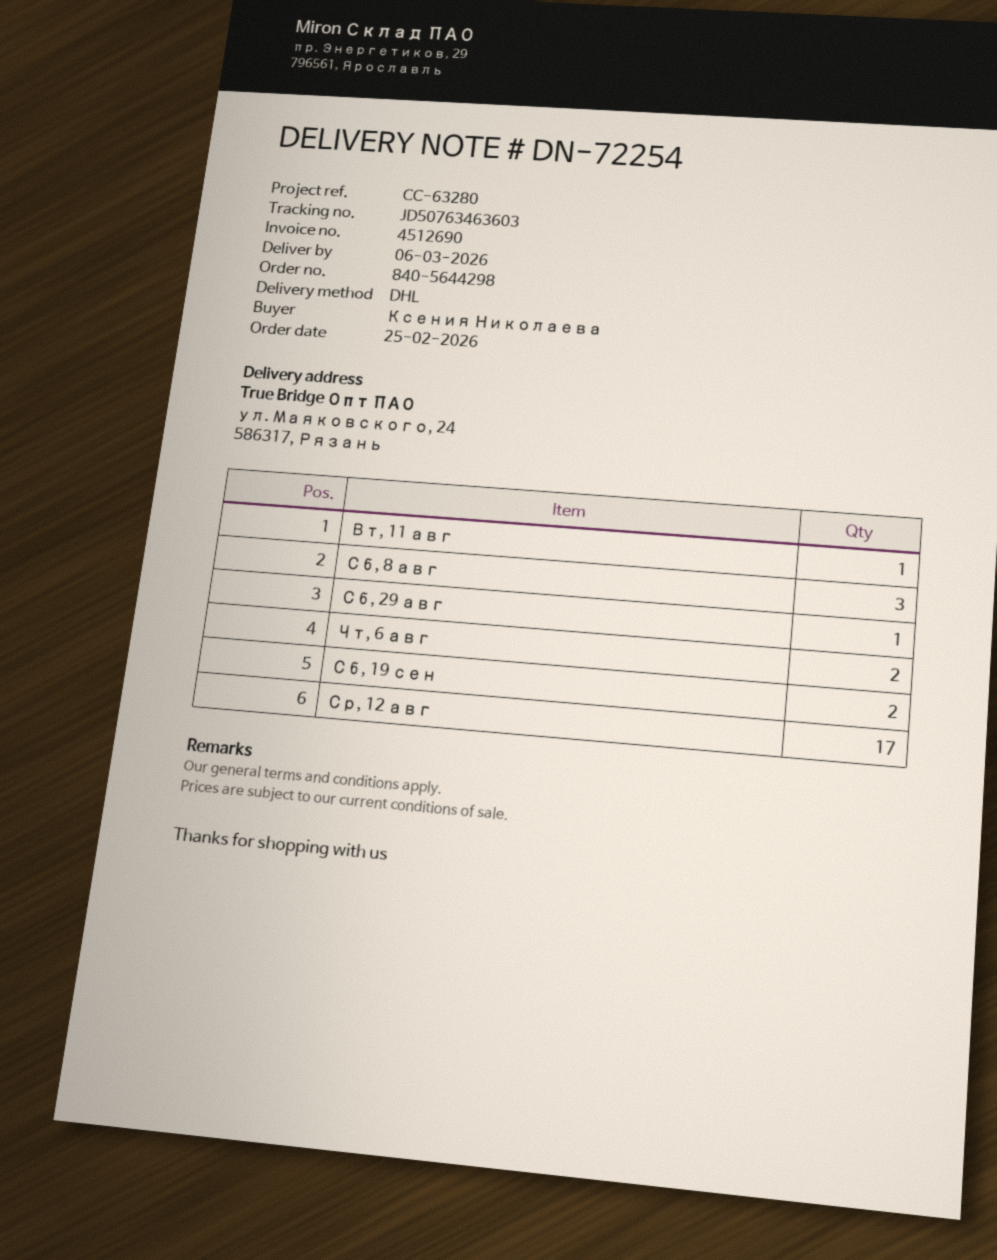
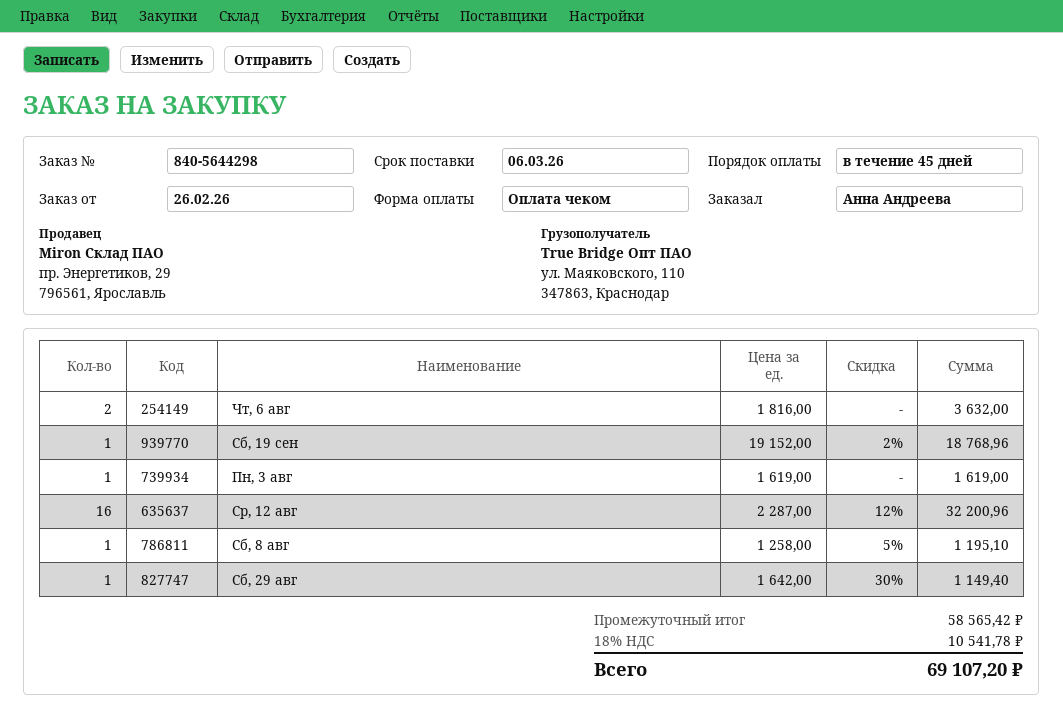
order date: 2026-02-25 -> 2026-02-26
ordered by: Ксения Николаева -> Анна Андреева
ship to: ул. Маяковского, 24, 586317, Рязань -> ул. Маяковского, 110, 347863, Краснодар
Вт, 11 авг: 1 -> none
Сб, 8 авг: 3 -> 1
Сб, 19 сен: 2 -> 1
Ср, 12 авг: 17 -> 16
Пн, 3 авг: none -> 1

